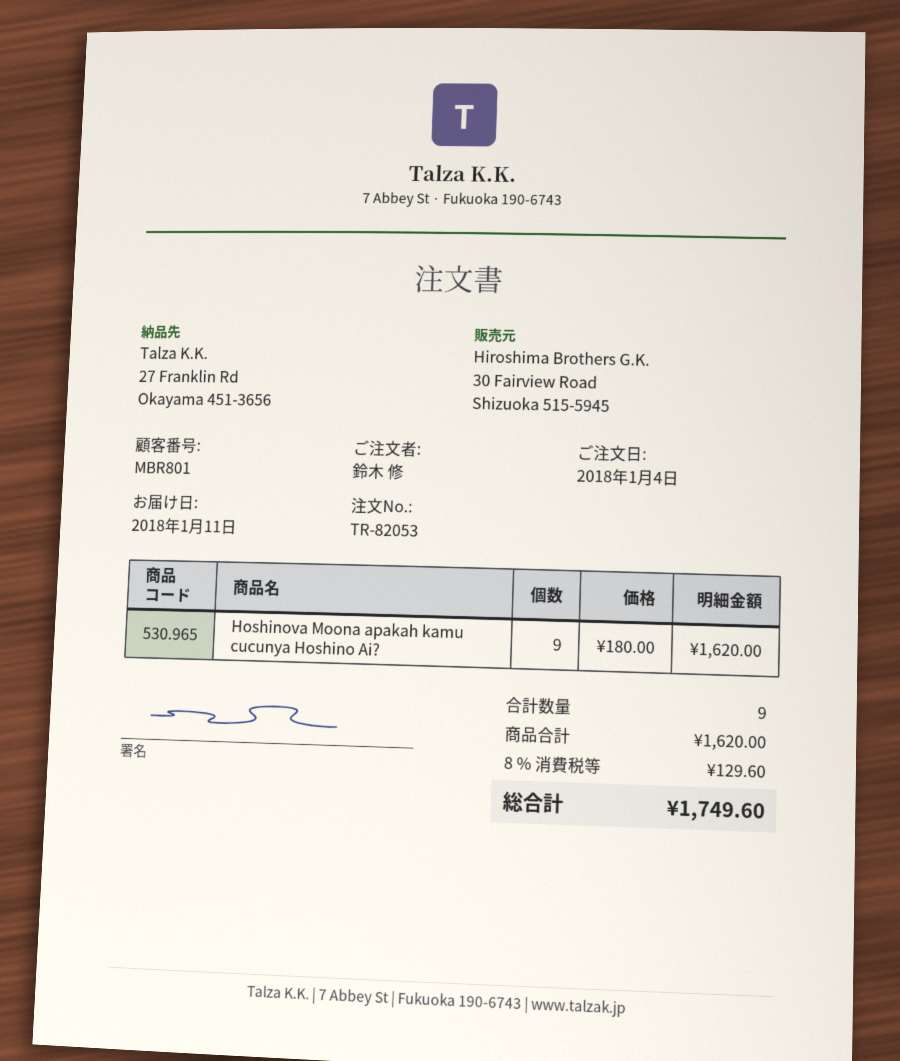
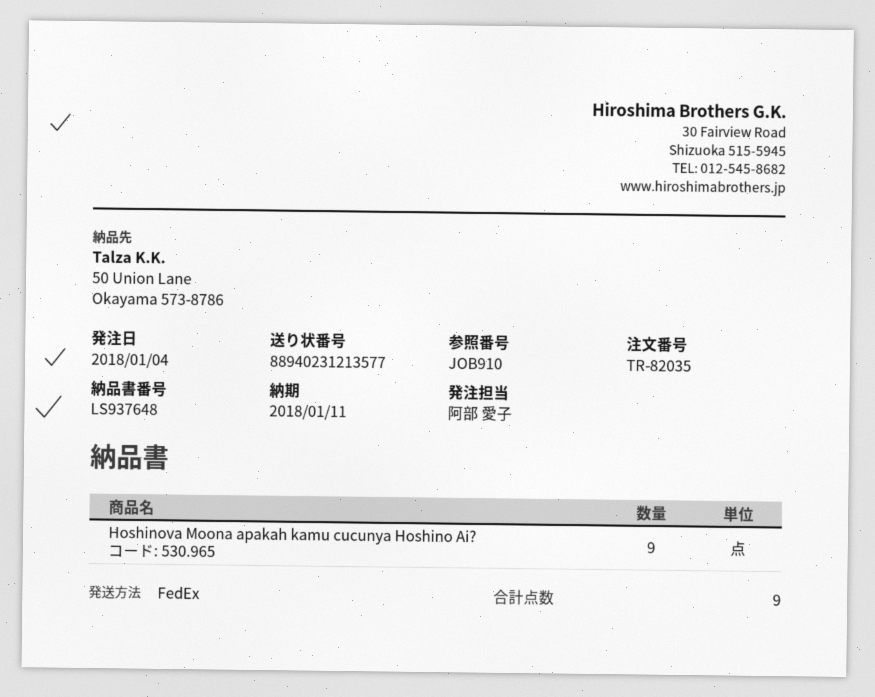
order number: TR-82053 -> TR-82035
ordered by: 鈴木 修 -> 阿部 愛子
ship to: 27 Franklin Rd, Okayama 451-3656 -> 50 Union Lane, Okayama 573-8786

